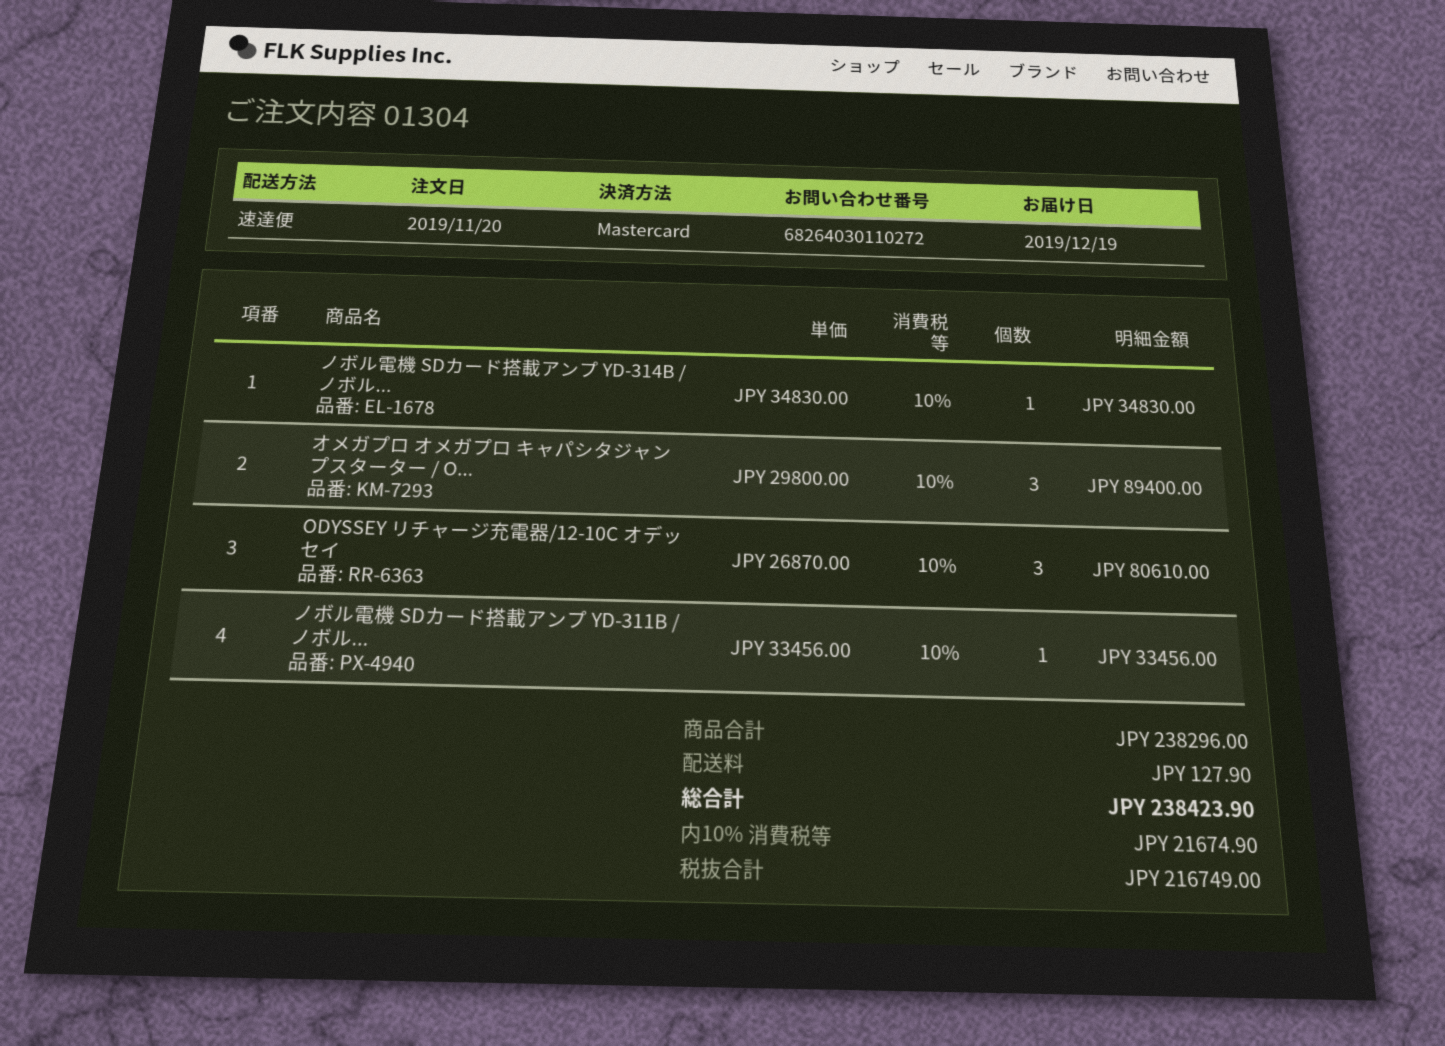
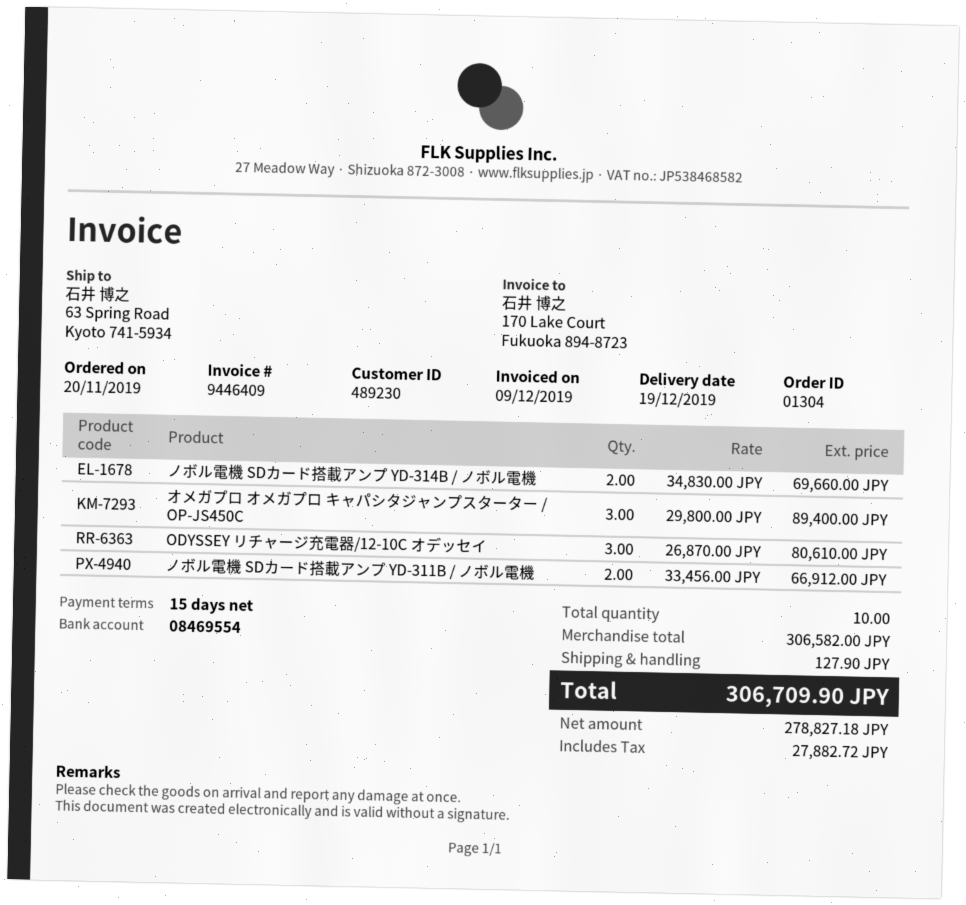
ノボル電機 SDカード搭載アンプ YD-314B / ノボル...: 1 x 34830.00 = 34830.00 -> 2 x 34830.00 = 69660.00
ノボル電機 SDカード搭載アンプ YD-311B / ノボル...: 1 x 33456.00 = 33456.00 -> 2 x 33456.00 = 66912.00
subtotal: 238296.00 -> 306582.00
net: 216749.00 -> 278827.18
tax: 21674.90 -> 27882.72
total: 238423.90 -> 306709.90

